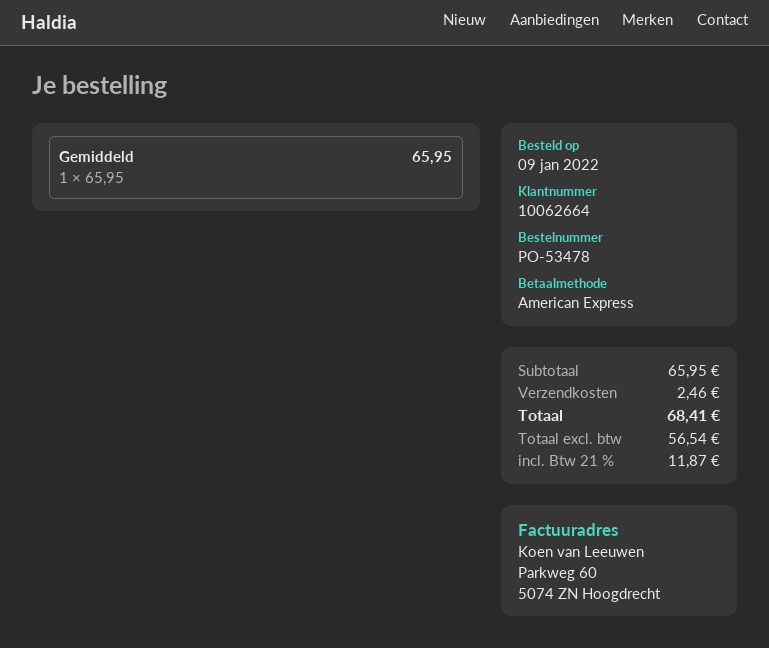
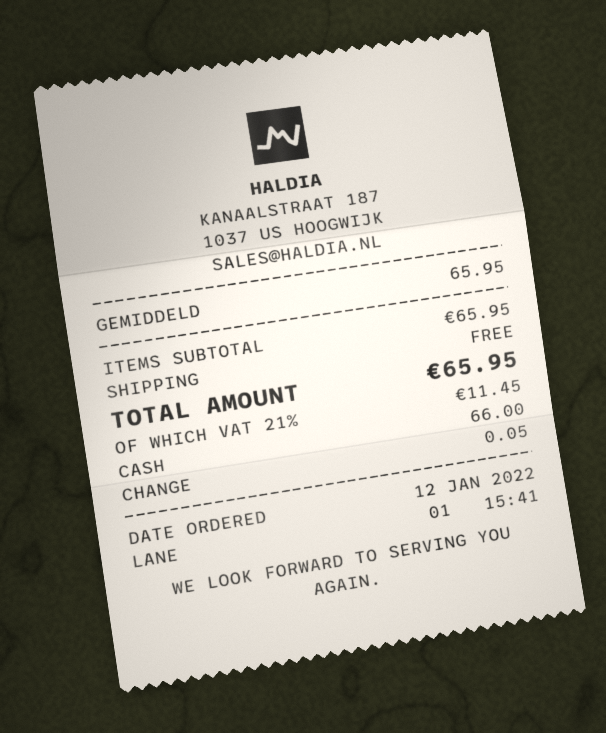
order date: 2022-01-09 -> 2022-01-12
payment method: American Express -> cash
shipping: 2.46 -> 0.00
tax: 21% = 11.87 -> 21% = 11.45
total: 68.41 -> 65.95

